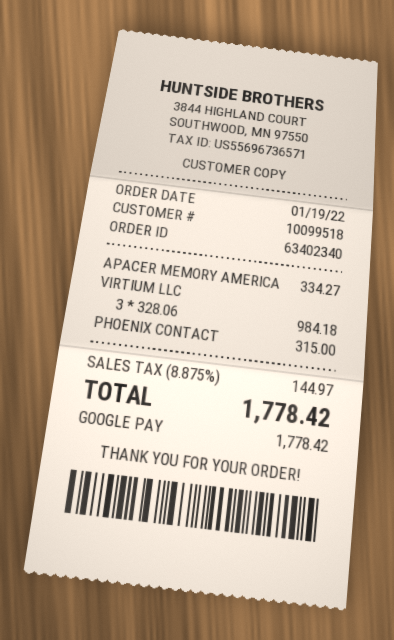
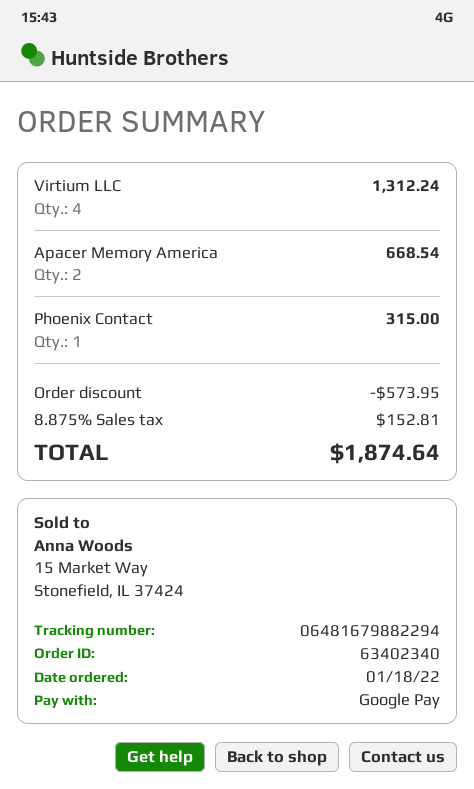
order date: 2022-01-19 -> 2022-01-18
APACER MEMORY AMERICA: 1 for 334.27 -> 2 for 668.54
VIRTIUM LLC: 3 for 984.18 -> 4 for 1312.24
discount: none -> 573.95
tax: 8.875% = 144.97 -> 8.875% = 152.81
total: 1778.42 -> 1874.64

